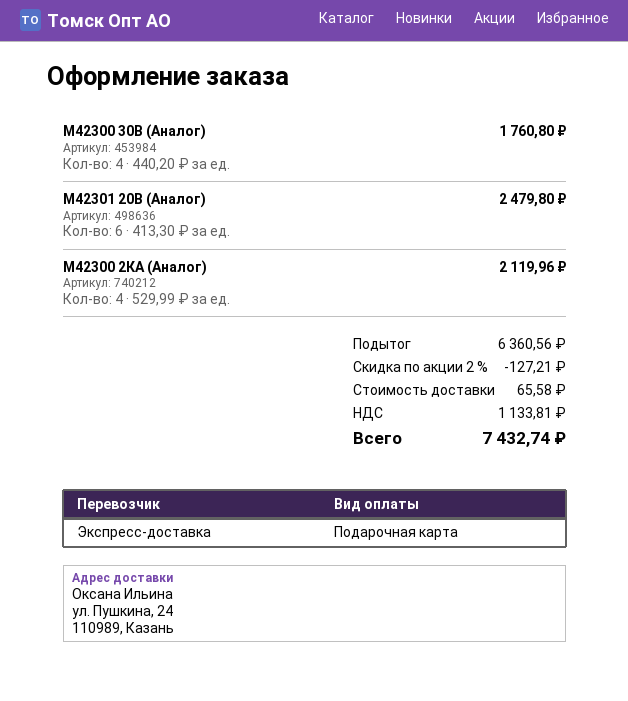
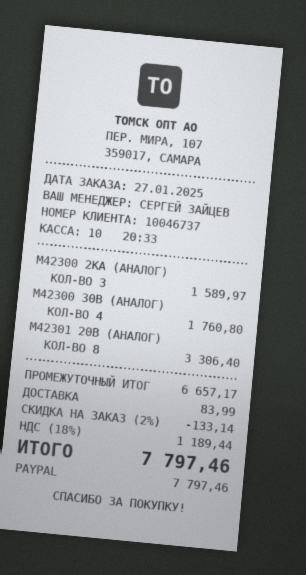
payment method: gift card -> PayPal
М42301 20В (Аналог): 6 for 2479.80 -> 8 for 3306.40
М42300 2КА (Аналог): 4 for 2119.96 -> 3 for 1589.97
subtotal: 6360.56 -> 6657.17
discount: 2% = 127.21 -> 2% = 133.14
shipping: 65.58 -> 83.99
tax: 1133.81 -> 1189.44
total: 7432.74 -> 7797.46

